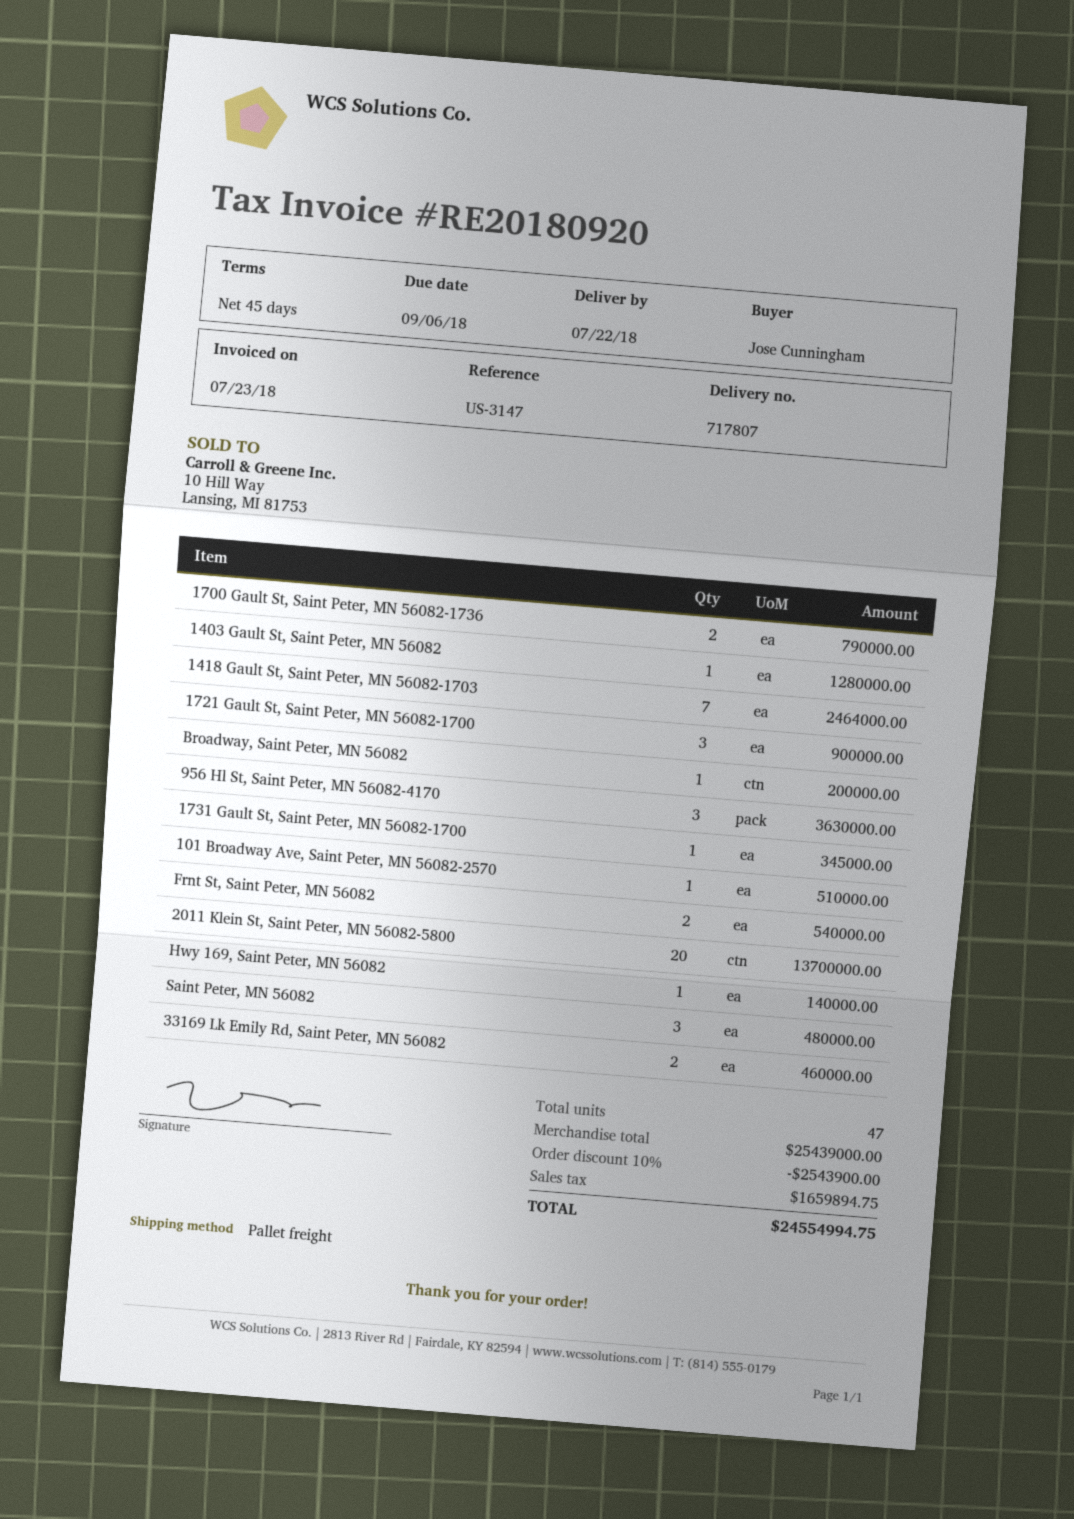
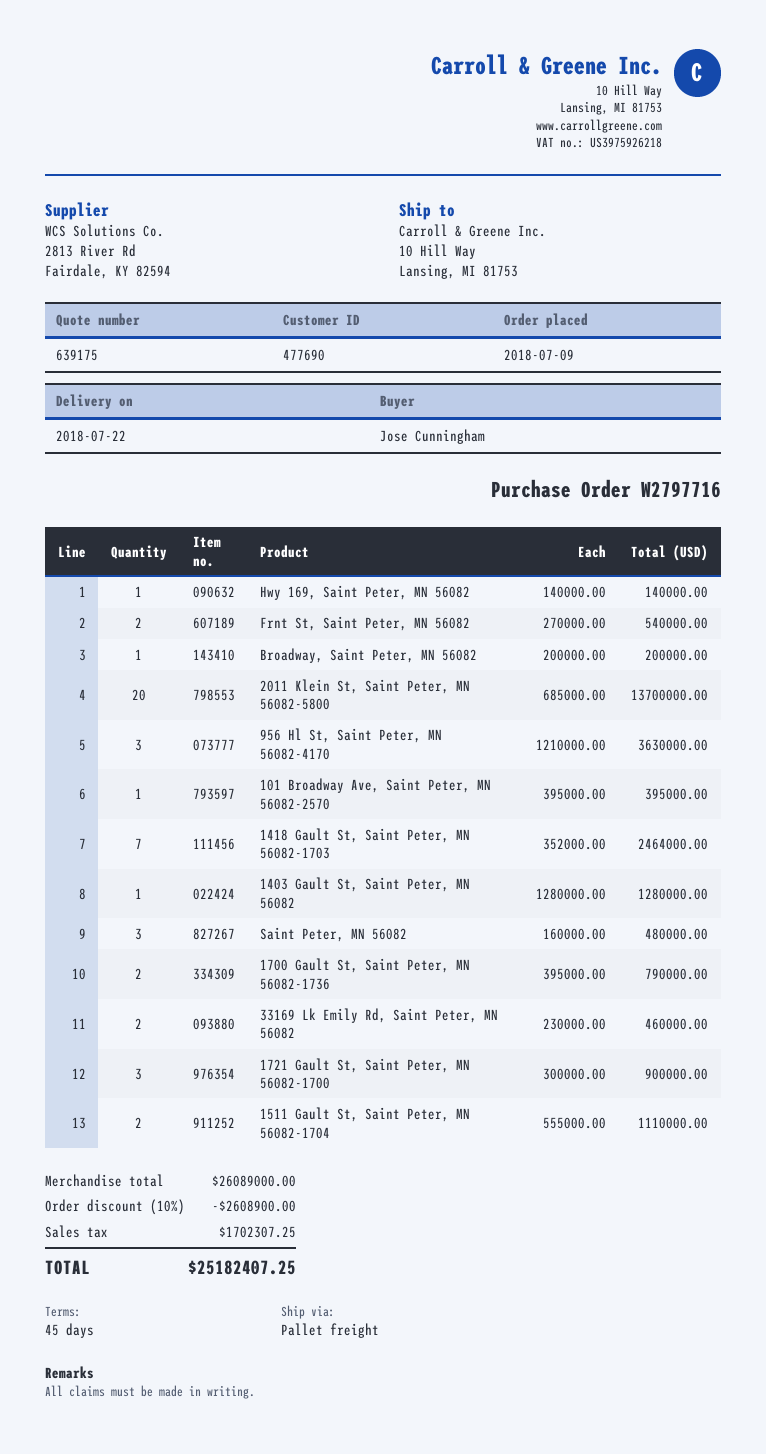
1731 Gault St, Saint Peter, MN 56082-1700: 1 for 345000.00 -> none
101 Broadway Ave, Saint Peter, MN 56082-2570: 1 for 510000.00 -> 1 for 395000.00
1511 Gault St, Saint Peter, MN 56082-1704: none -> 2 for 1110000.00
subtotal: 25439000.00 -> 26089000.00
discount: 10% = 2543900.00 -> 10% = 2608900.00
tax: 1659894.75 -> 1702307.25
total: 24554994.75 -> 25182407.25

